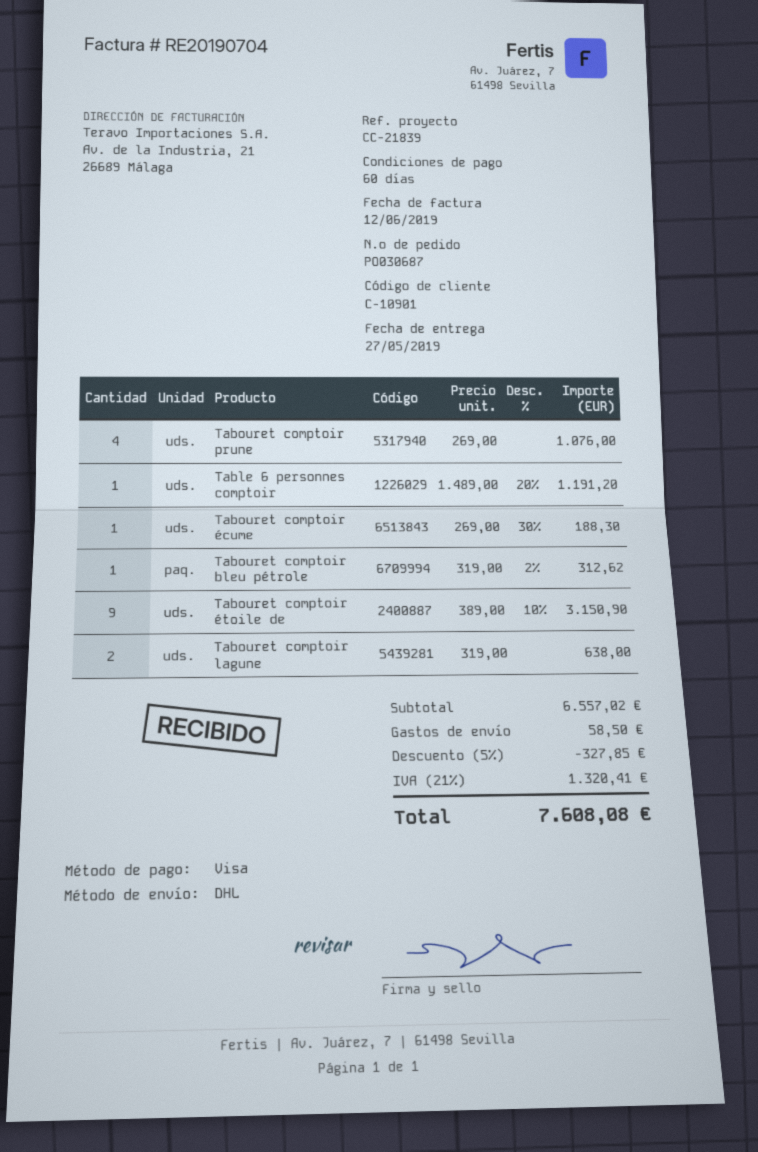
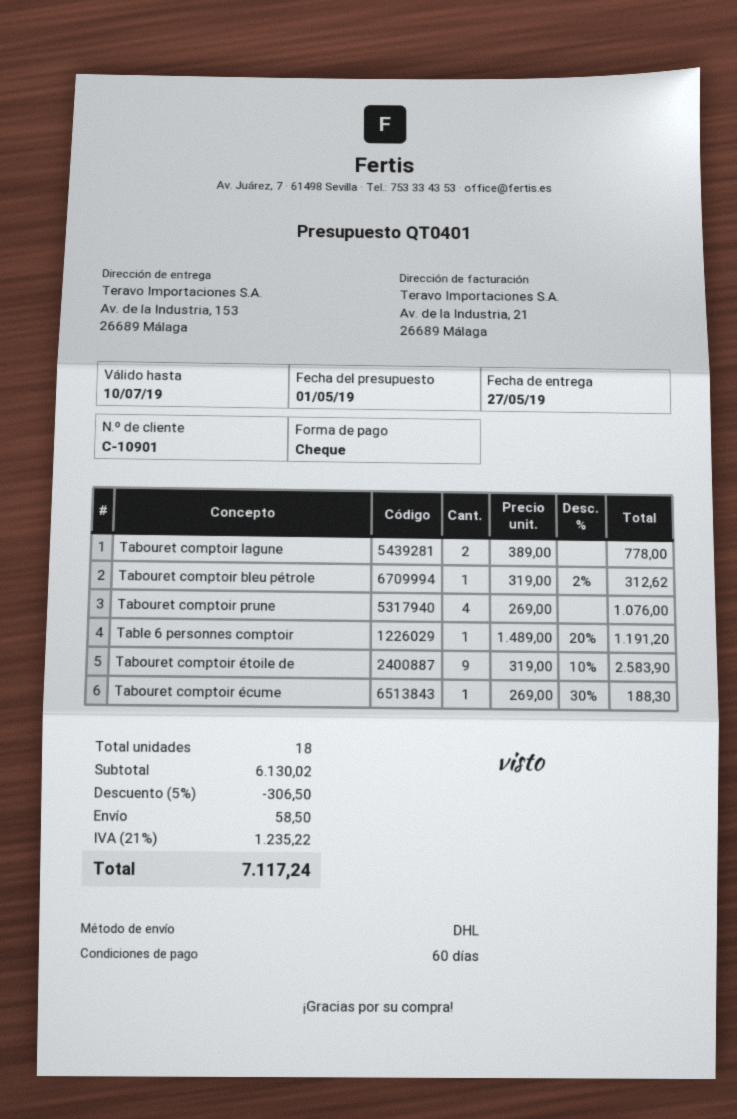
payment method: Visa -> cheque
Tabouret comptoir étoile de: 9 x 389.00 - 10% = 3150.90 -> 9 x 319.00 - 10% = 2583.90
Tabouret comptoir lagune: 2 x 319.00 = 638.00 -> 2 x 389.00 = 778.00
subtotal: 6557.02 -> 6130.02
discount: 5% = 327.85 -> 5% = 306.50
tax: 21% = 1320.41 -> 21% = 1235.22
total: 7608.08 -> 7117.24

